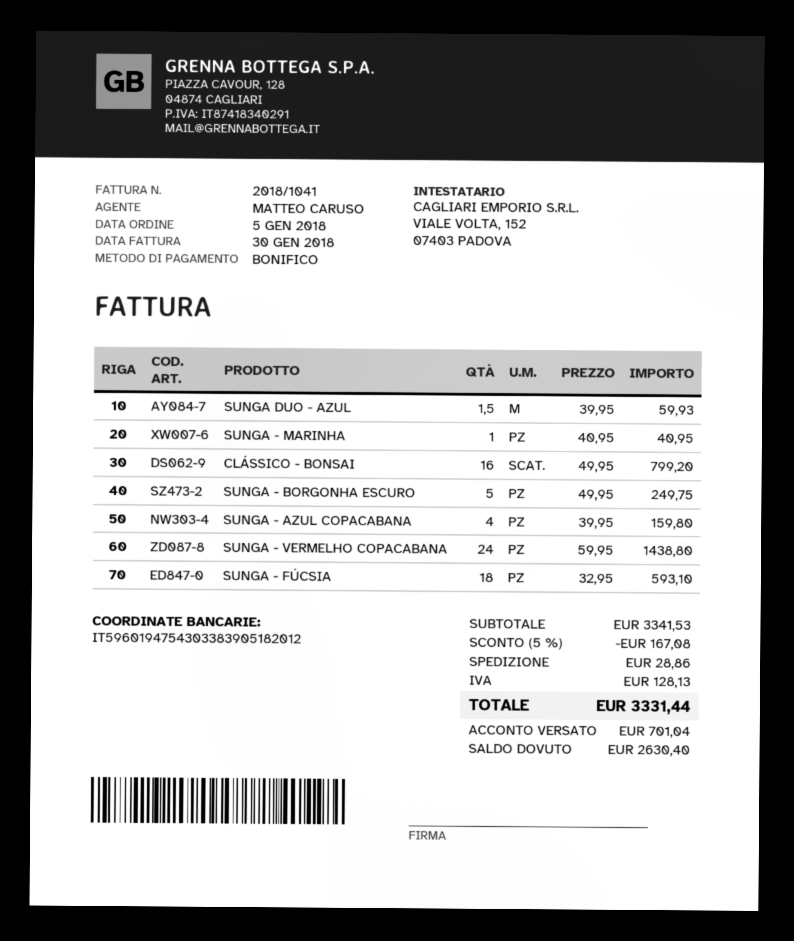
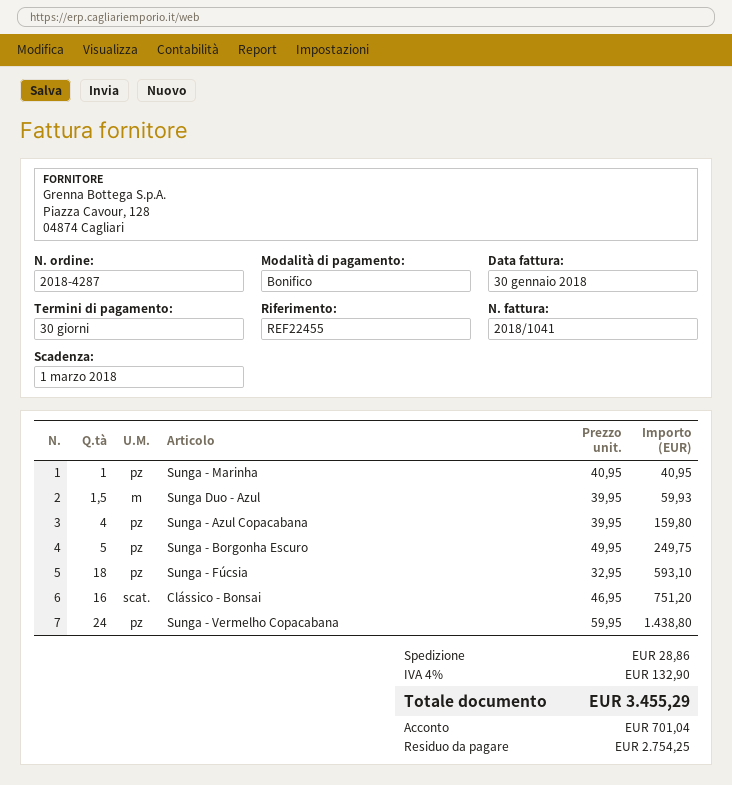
CLÁSSICO - BONSAI: 16 x 49.95 = 799.20 -> 16 x 46.95 = 751.20
discount: 5% = 167.08 -> none
tax: 128.13 -> 132.90
total: 3331.44 -> 3455.29
balance: 2630.40 -> 2754.25

